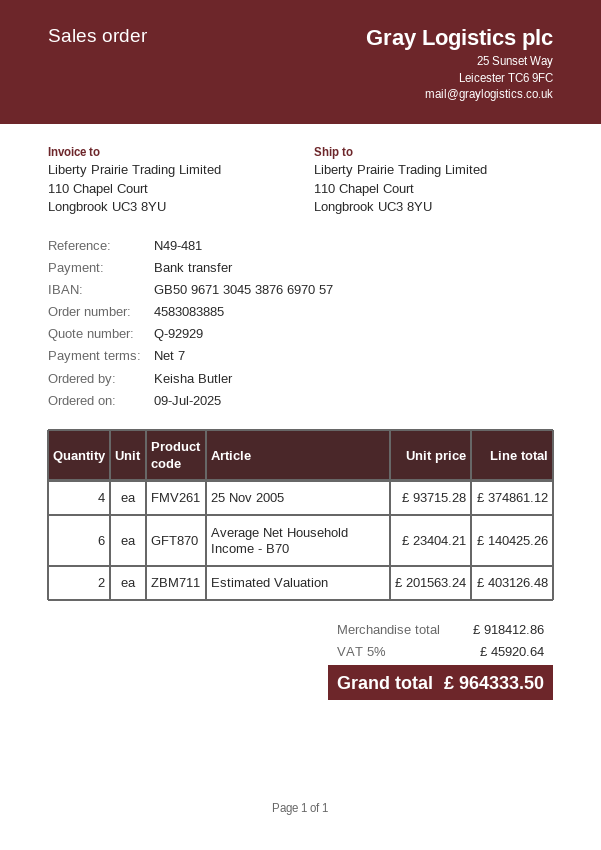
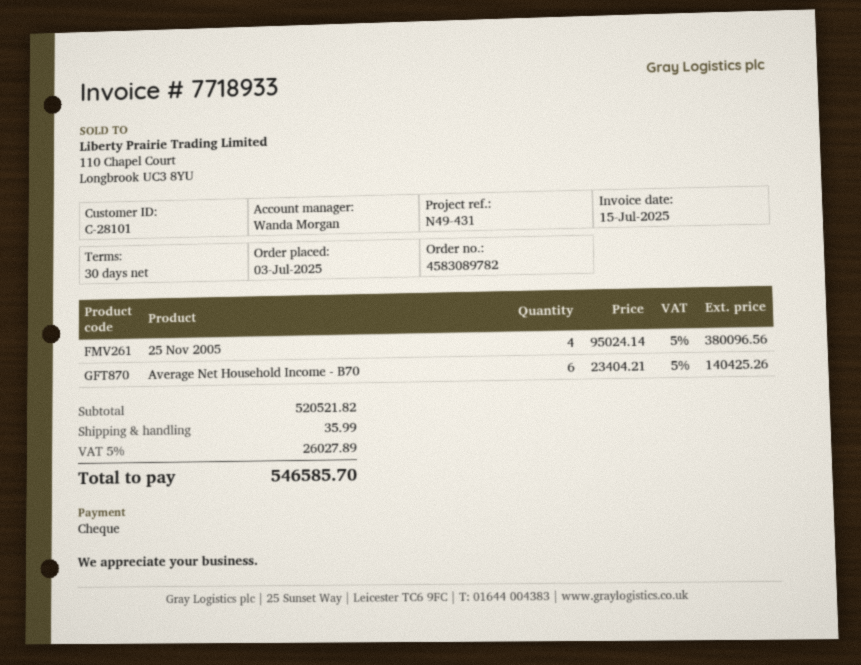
order number: 4583083885 -> 4583089782
order date: 2025-07-09 -> 2025-07-03
payment terms: 7 days -> 30 days
reference: N49-481 -> N49-431
payment method: bank transfer -> cheque
25 Nov 2005: 4 x 93715.28 = 374861.12 -> 4 x 95024.14 = 380096.56
Estimated Valuation: 2 x 201563.24 = 403126.48 -> none
subtotal: 918412.86 -> 520521.82
shipping: none -> 35.99
tax: 5% = 45920.64 -> 5% = 26027.89
total: 964333.50 -> 546585.70

